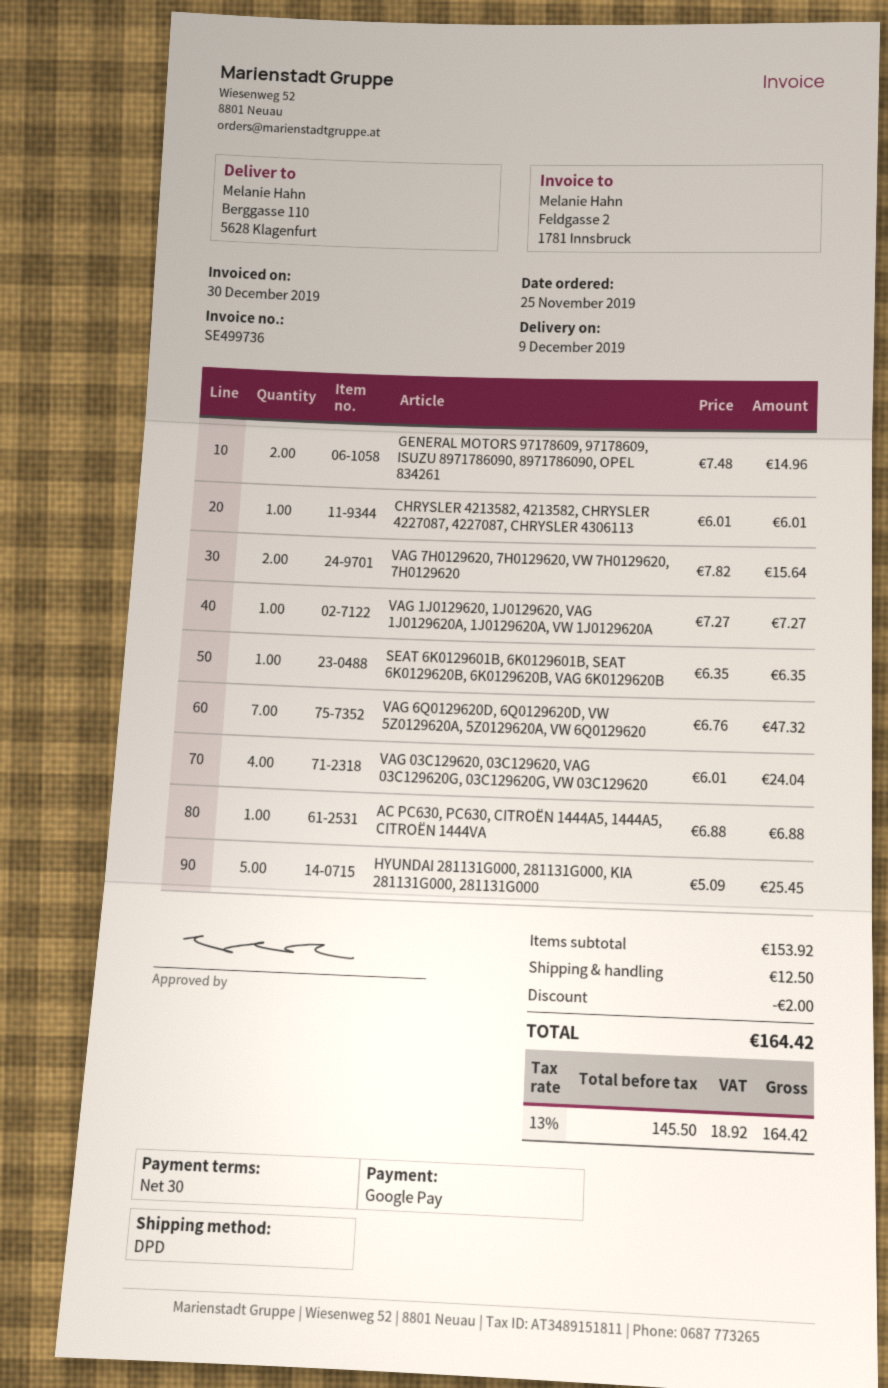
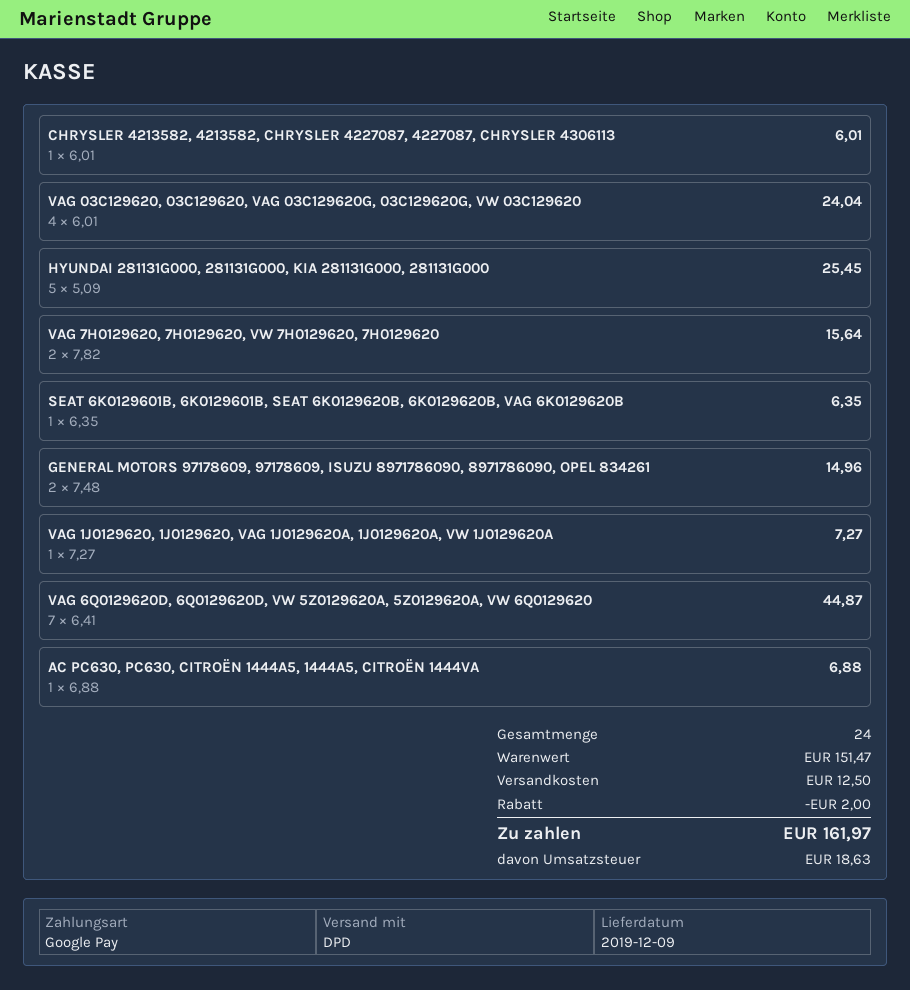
VAG 6Q0129620D, 6Q0129620D, VW 5Z0129620A, 5Z0129620A, VW 6Q0129620: 7 x 6.76 = 47.32 -> 7 x 6.41 = 44.87
subtotal: 153.92 -> 151.47
tax: 18.92 -> 18.63
total: 164.42 -> 161.97

